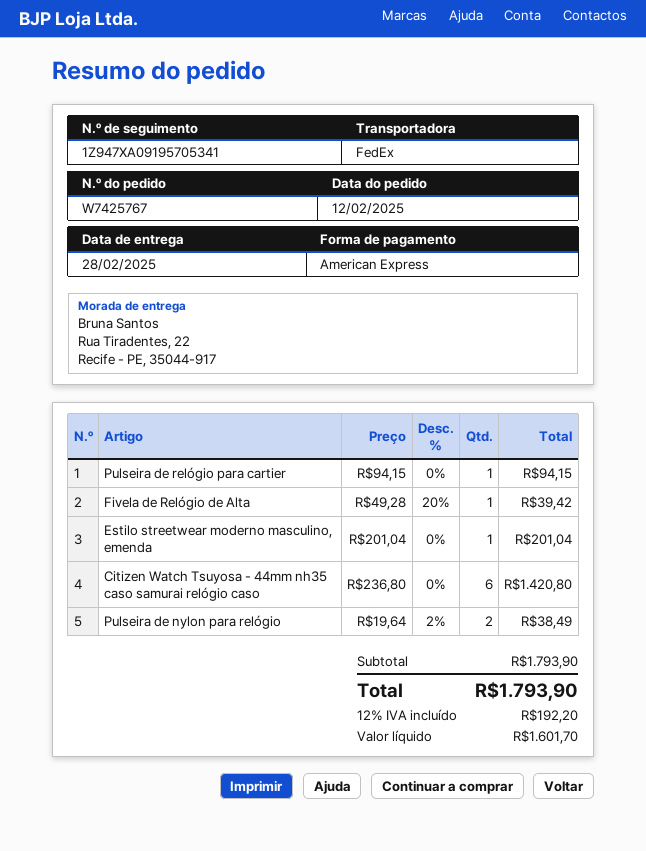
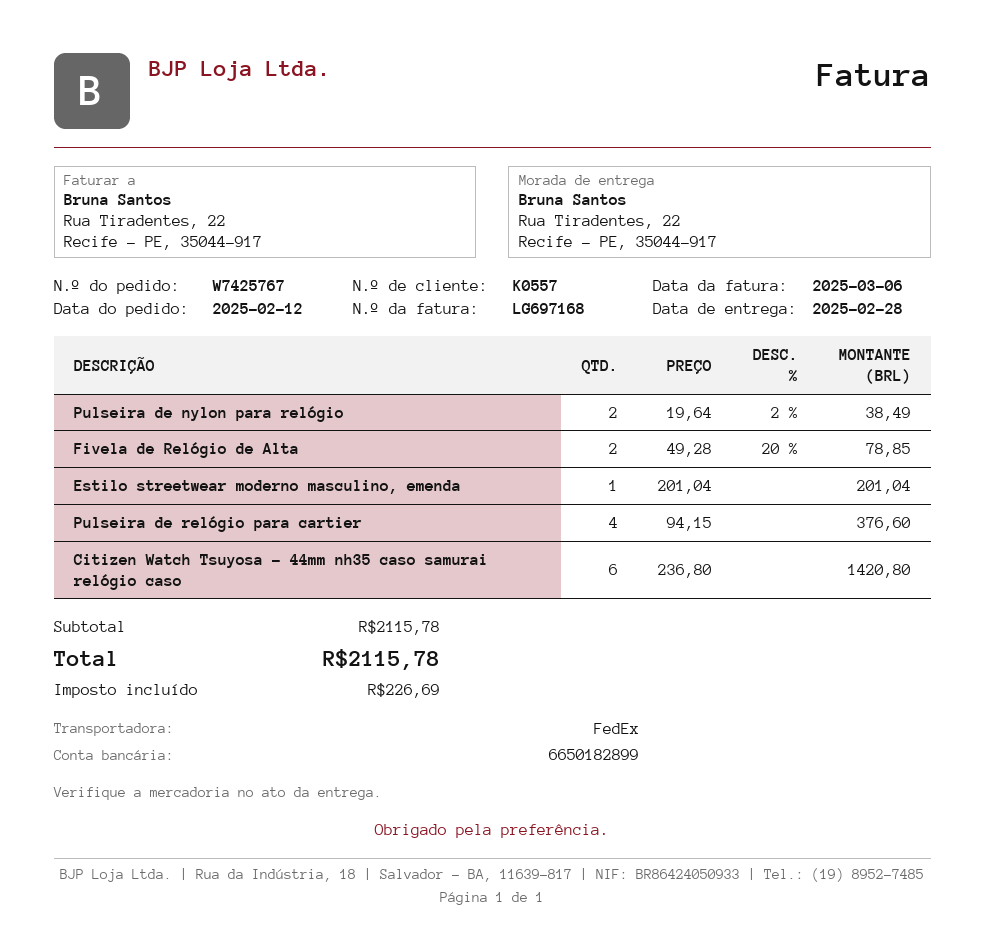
Pulseira de relógio para cartier: 1 x 94.15 = 94.15 -> 4 x 94.15 = 376.60
Fivela de Relógio de Alta: 1 x 49.28 - 20% = 39.42 -> 2 x 49.28 - 20% = 78.85
subtotal: 1793.90 -> 2115.78
tax: 192.20 -> 226.69
total: 1793.90 -> 2115.78

